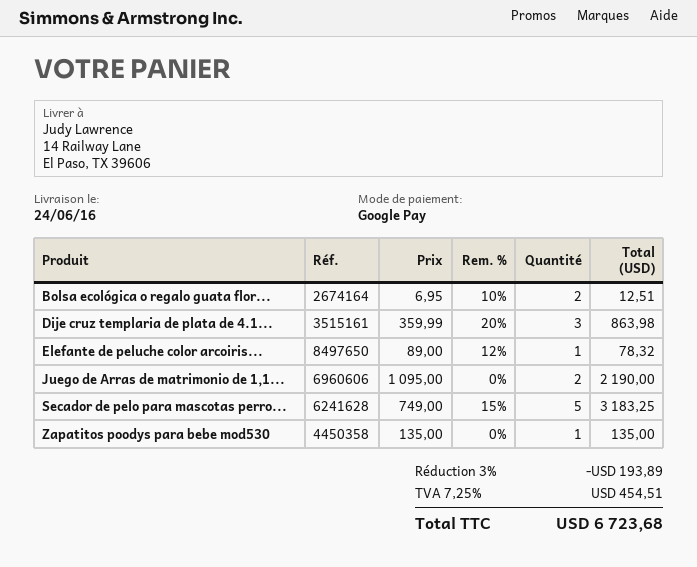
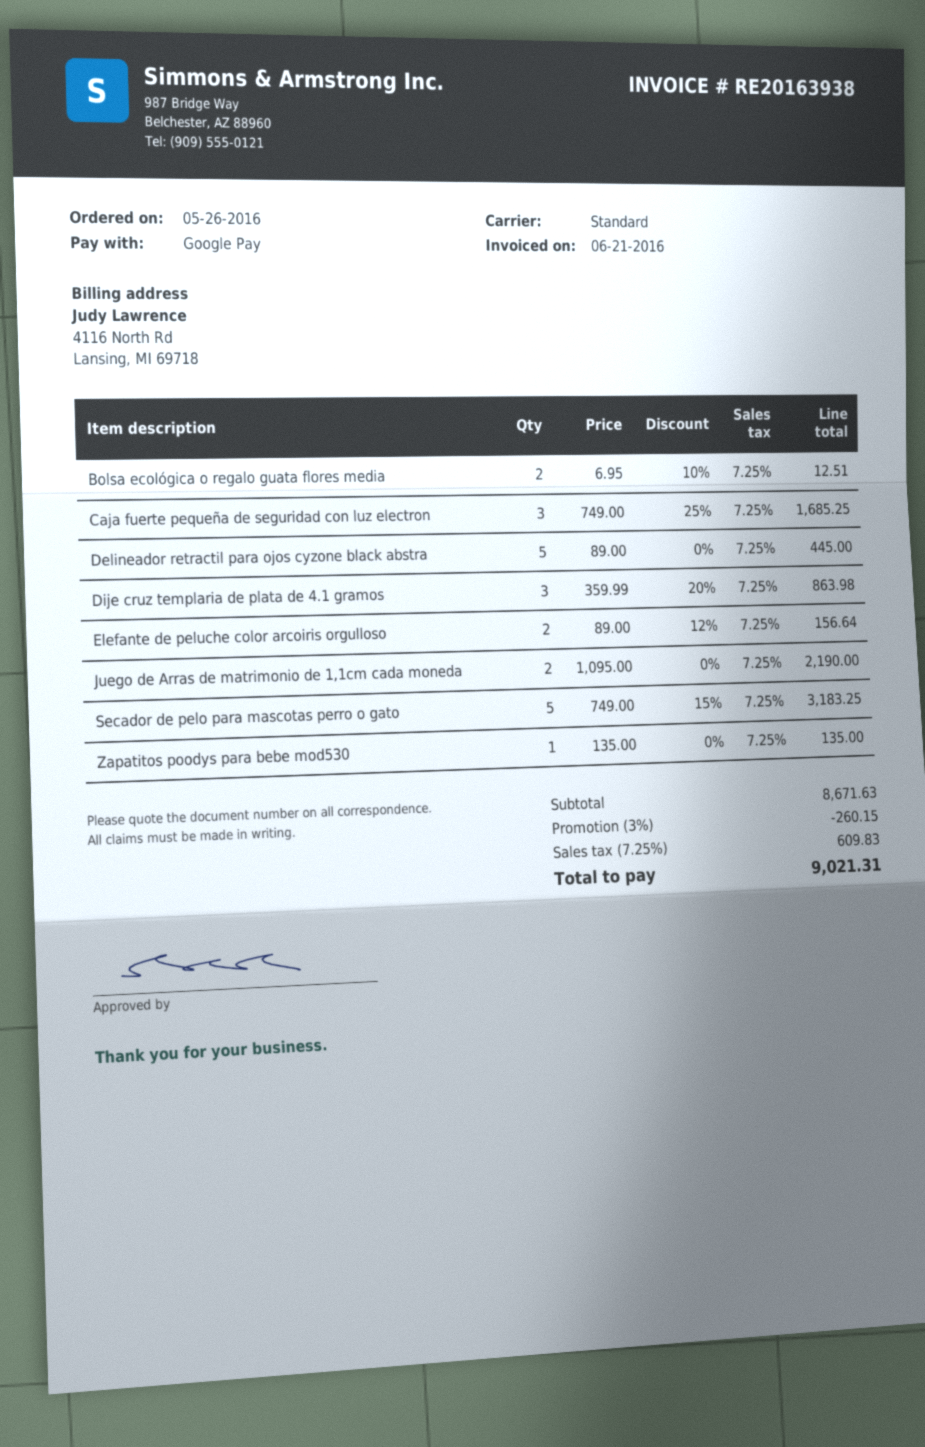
Elefante de peluche color arcoiris...: 1 x 89.00 - 12% = 78.32 -> 2 x 89.00 - 12% = 156.64
Caja fuerte pequeña de seguridad con luz electron: none -> 3 x 749.00 - 25% = 1685.25
Delineador retractil para ojos cyzone black abstra: none -> 5 x 89.00 = 445.00
discount: 3% = 193.89 -> 3% = 260.15
tax: 7.25% = 454.51 -> 7.25% = 609.83
total: 6723.68 -> 9021.31

